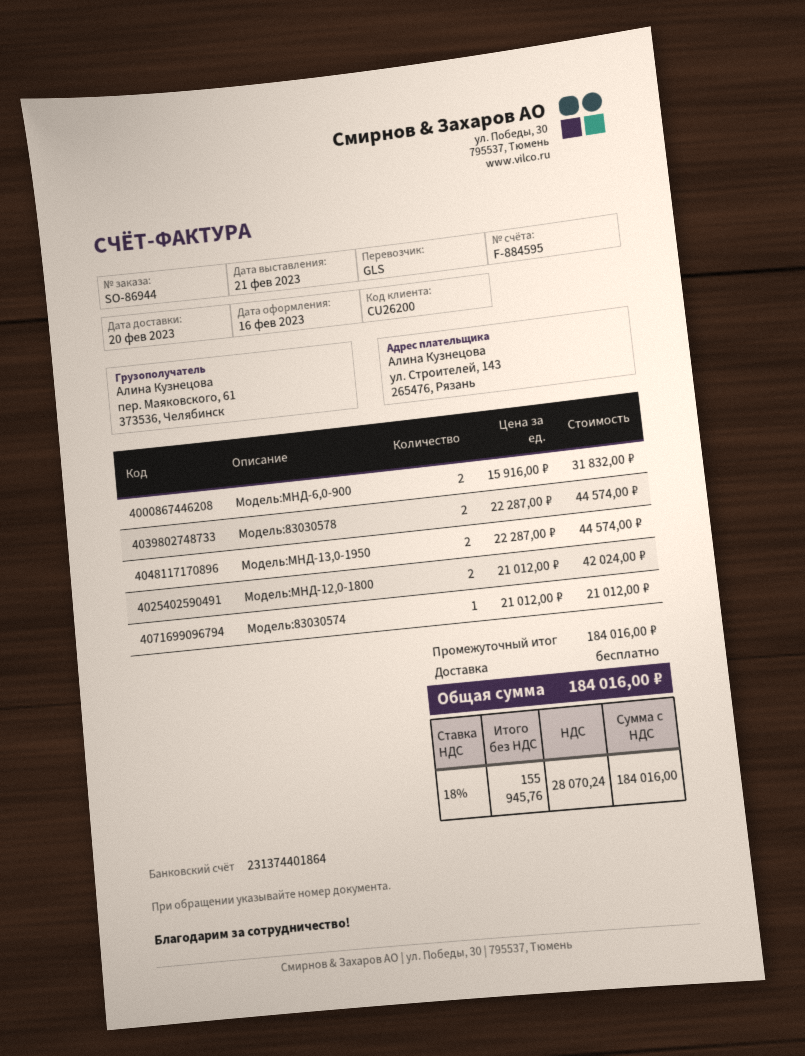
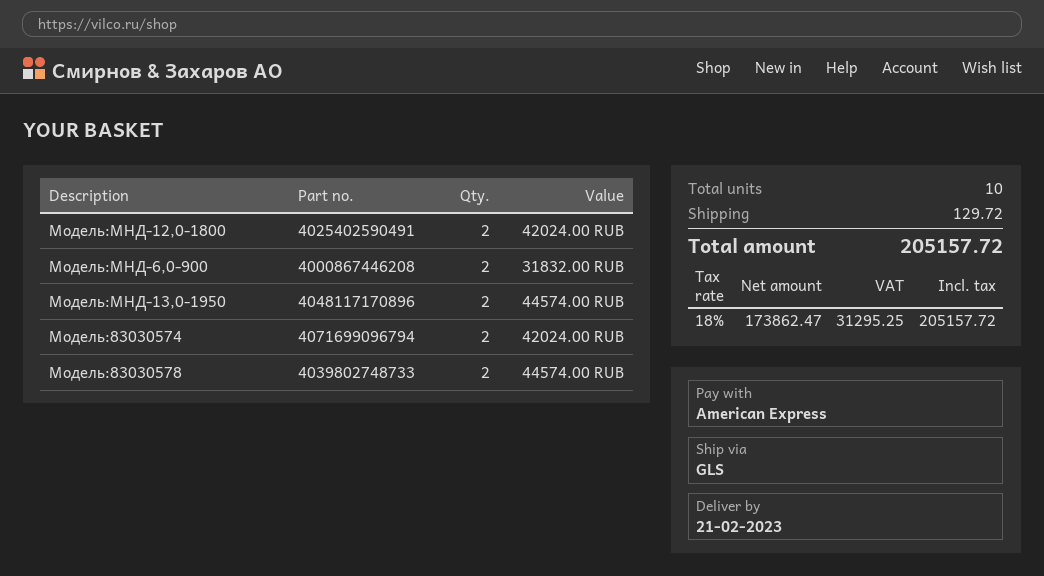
delivery date: 2023-02-20 -> 2023-02-21
Модель:83030574: 1 for 21012.00 -> 2 for 42024.00
shipping: 0.00 -> 129.72
net: 155945.76 -> 173862.47
tax: 18% = 28070.24 -> 18% = 31295.25
total: 184016.00 -> 205157.72

